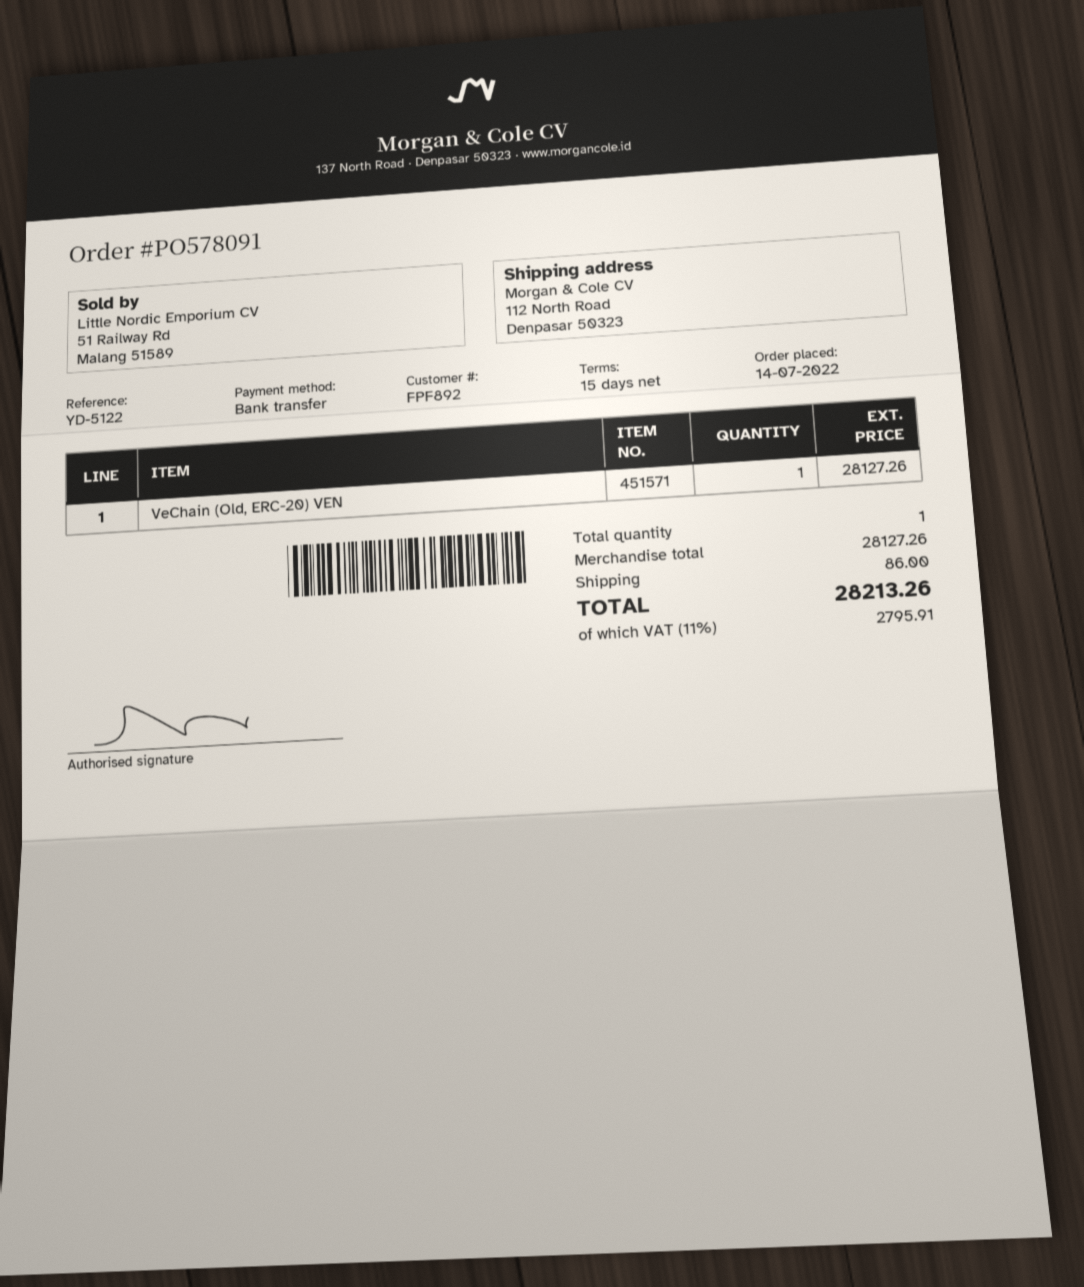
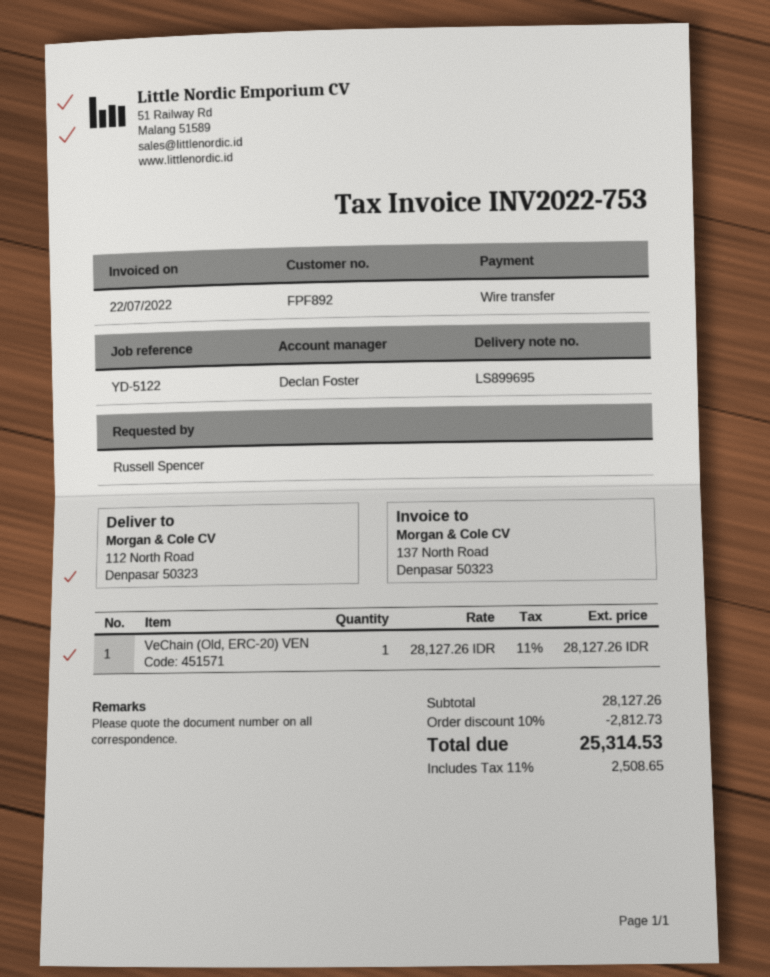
discount: none -> 10% = 2812.73
shipping: 86.00 -> none
tax: 11% = 2795.91 -> 11% = 2508.65
total: 28213.26 -> 25314.53

